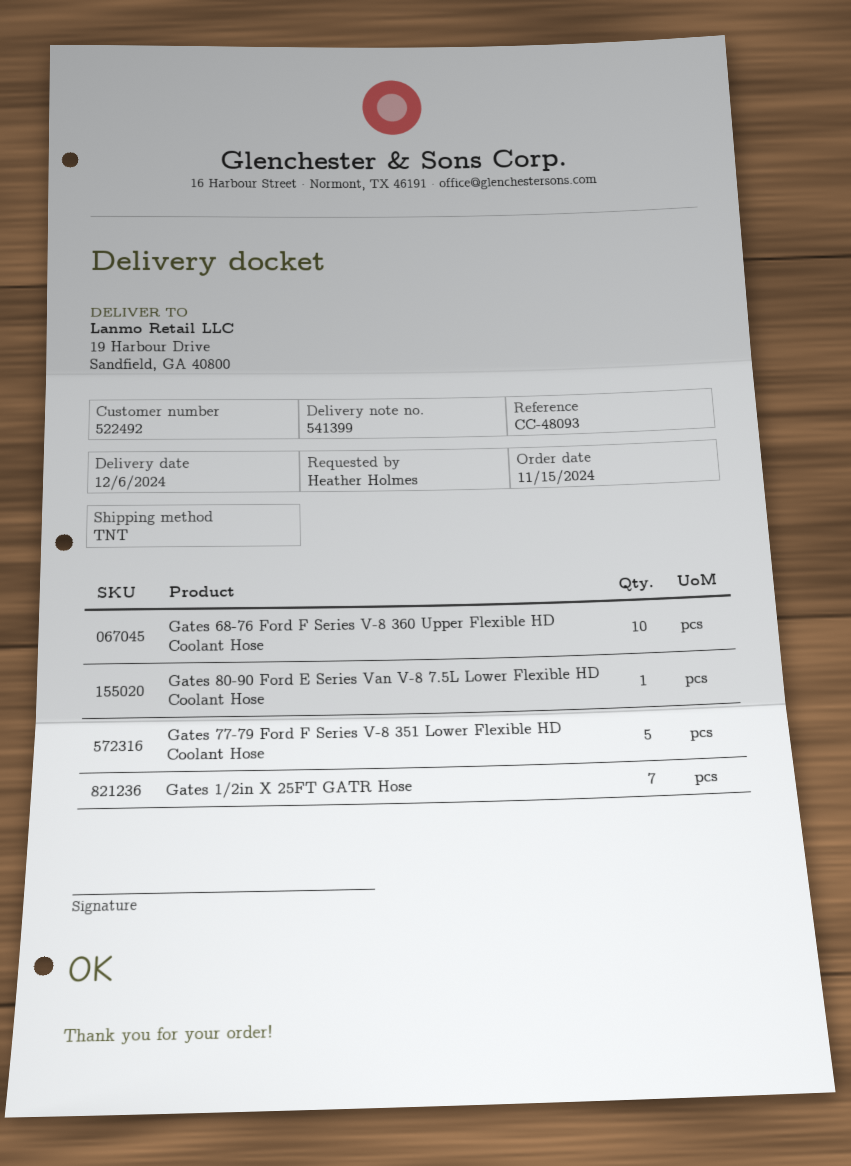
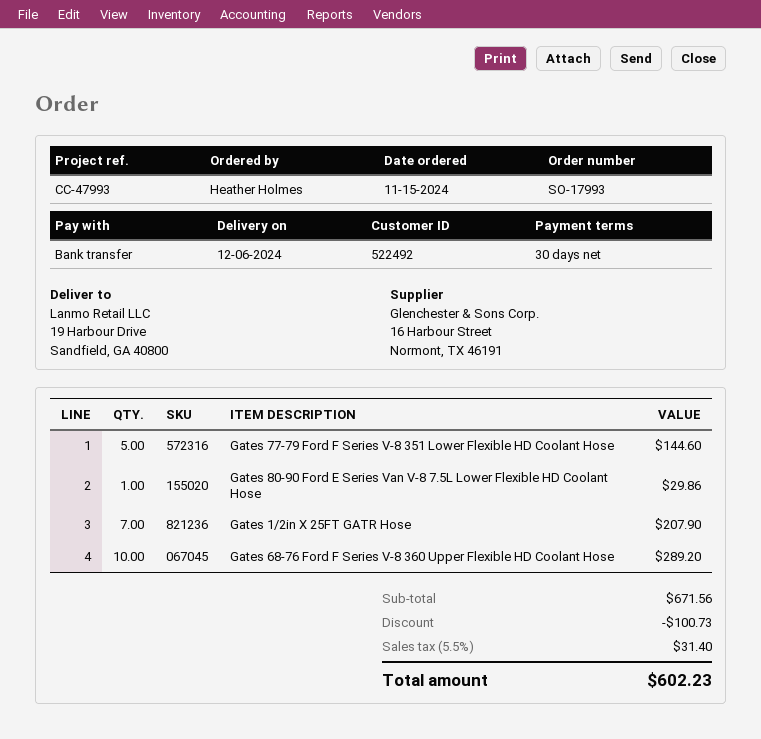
reference: CC-48093 -> CC-47993

